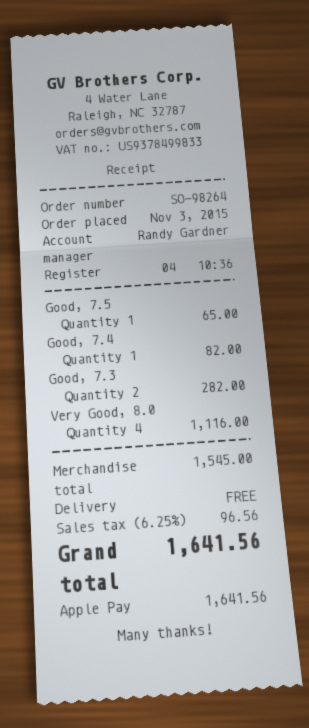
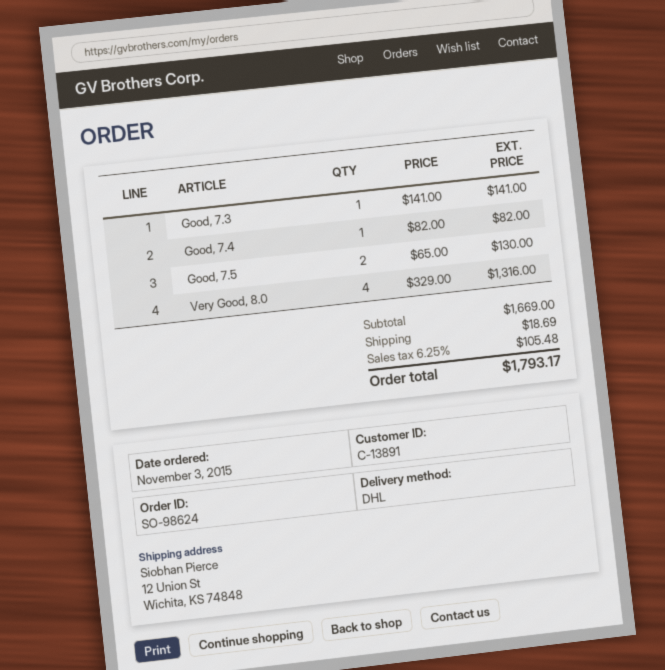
order number: SO-98264 -> SO-98624
Good, 7.5: 1 for 65.00 -> 2 for 130.00
Good, 7.3: 2 for 282.00 -> 1 for 141.00
Very Good, 8.0: 4 for 1116.00 -> 4 for 1316.00
subtotal: 1545.00 -> 1669.00
shipping: 0.00 -> 18.69
tax: 6.25% = 96.56 -> 6.25% = 105.48
total: 1641.56 -> 1793.17

